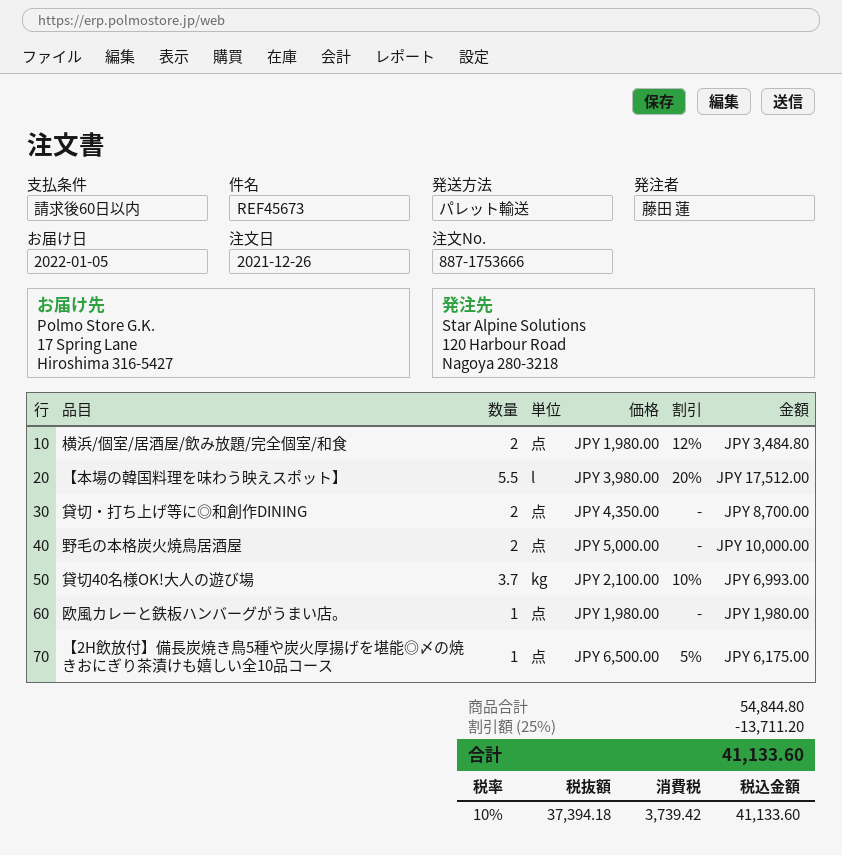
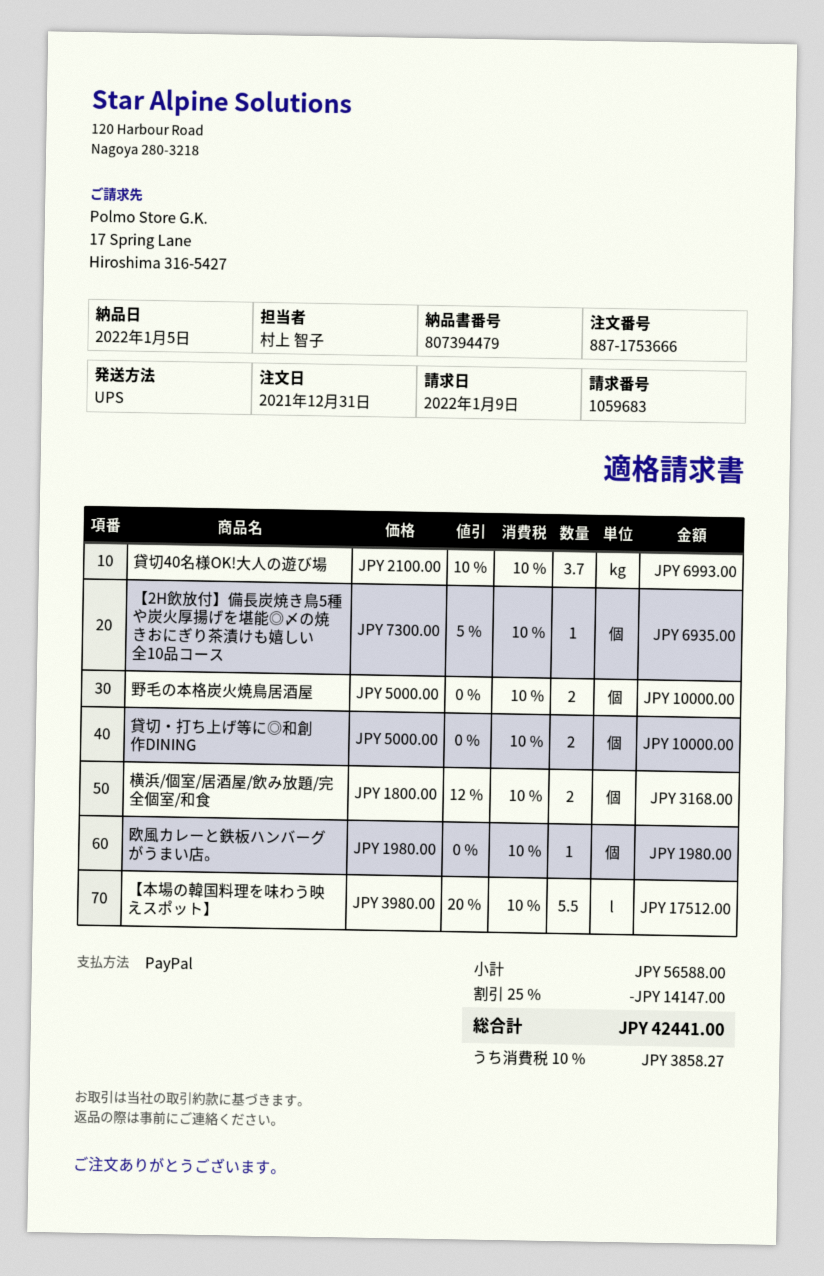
order date: 2021-12-26 -> 2021-12-31
shipping method: pallet freight -> UPS
横浜/個室/居酒屋/飲み放題/完全個室/和食: 2 x 1980.00 - 12% = 3484.80 -> 2 x 1800.00 - 12% = 3168.00
貸切・打ち上げ等に◎和創作DINING: 2 x 4350.00 = 8700.00 -> 2 x 5000.00 = 10000.00
【2H飲放付】備長炭焼き鳥5種や炭火厚揚げを堪能◎〆の焼きおにぎり茶漬けも嬉しい全10品コース: 1 x 6500.00 - 5% = 6175.00 -> 1 x 7300.00 - 5% = 6935.00
subtotal: 54844.80 -> 56588.00
discount: 25% = 13711.20 -> 25% = 14147.00
tax: 10% = 3739.42 -> 10% = 3858.27
total: 41133.60 -> 42441.00

